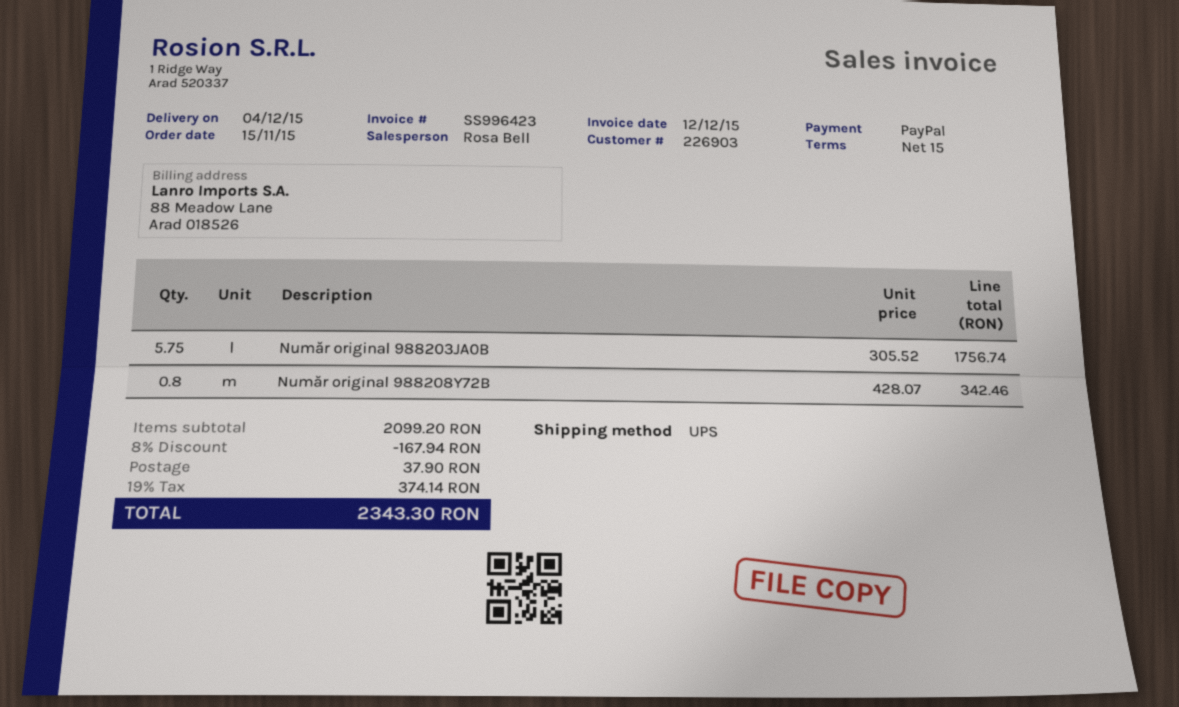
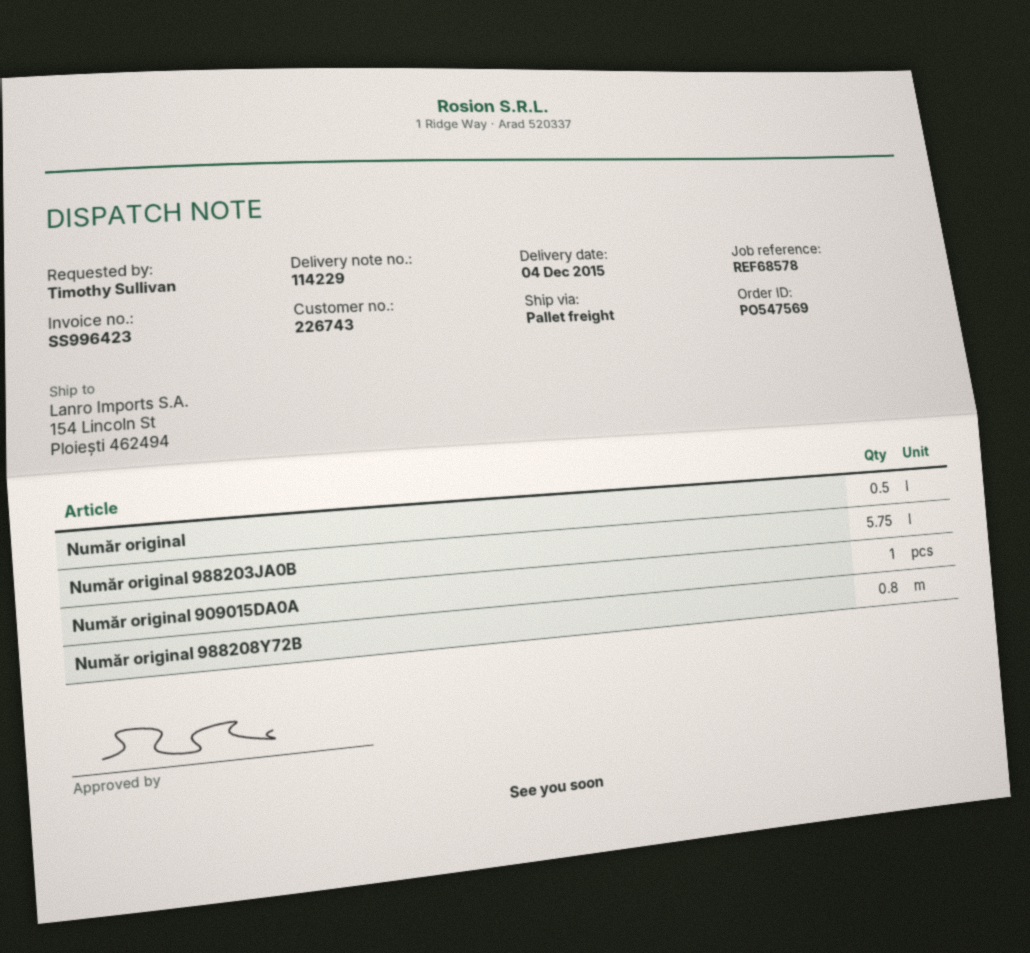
customer number: 226903 -> 226743
shipping method: UPS -> pallet freight
Număr original: none -> 0.5
Număr original 909015DA0A: none -> 1

